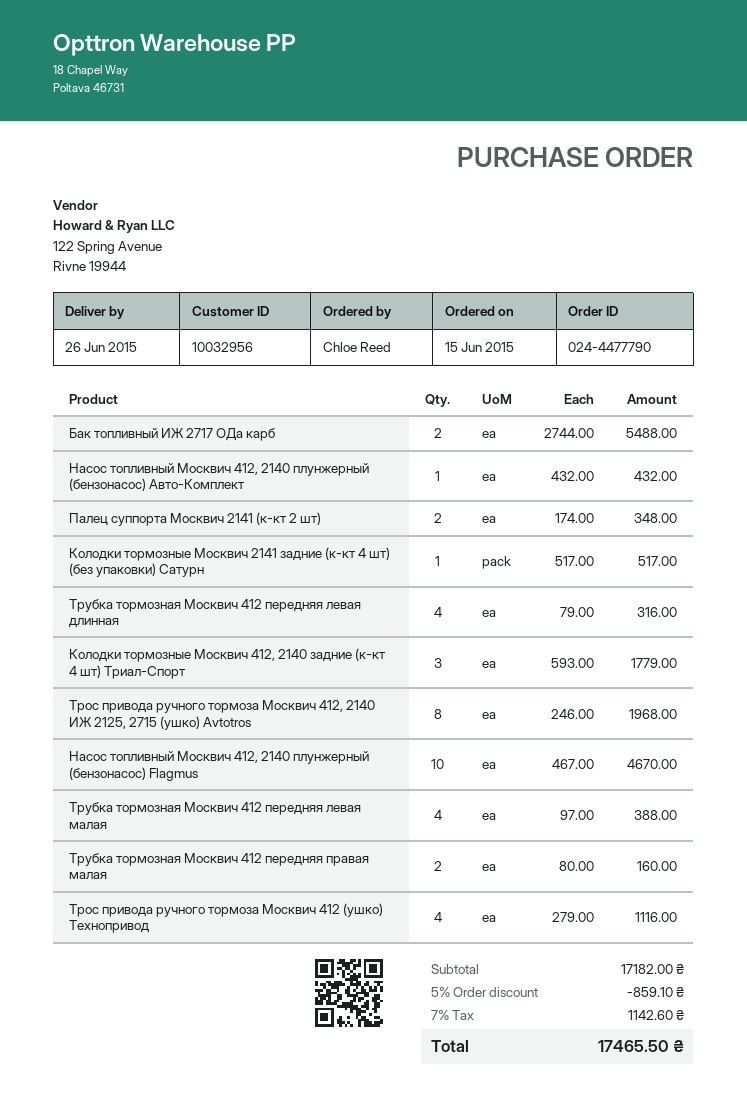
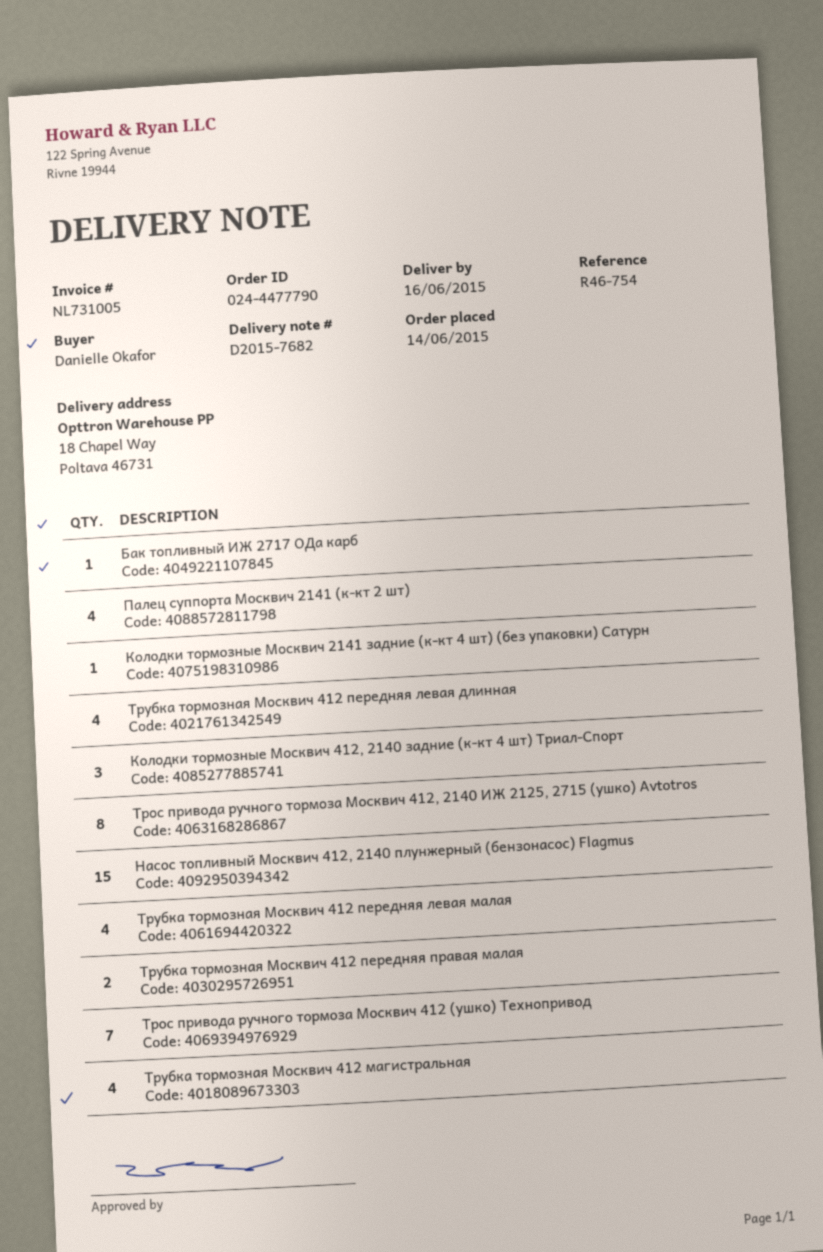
order date: 2015-06-15 -> 2015-06-14
delivery date: 2015-06-26 -> 2015-06-16
ordered by: Chloe Reed -> Danielle Okafor
Бак топливный ИЖ 2717 ОДа карб: 2 -> 1
Насос топливный Москвич 412, 2140 плунжерный (бензонасос) Авто-Комплект: 1 -> none
Палец суппорта Москвич 2141 (к-кт 2 шт): 2 -> 4
Насос топливный Москвич 412, 2140 плунжерный (бензонасос) Flagmus: 10 -> 15
Трос привода ручного тормоза Москвич 412 (ушко) Технопривод: 4 -> 7
Трубка тормозная Москвич 412 магистральная: none -> 4

